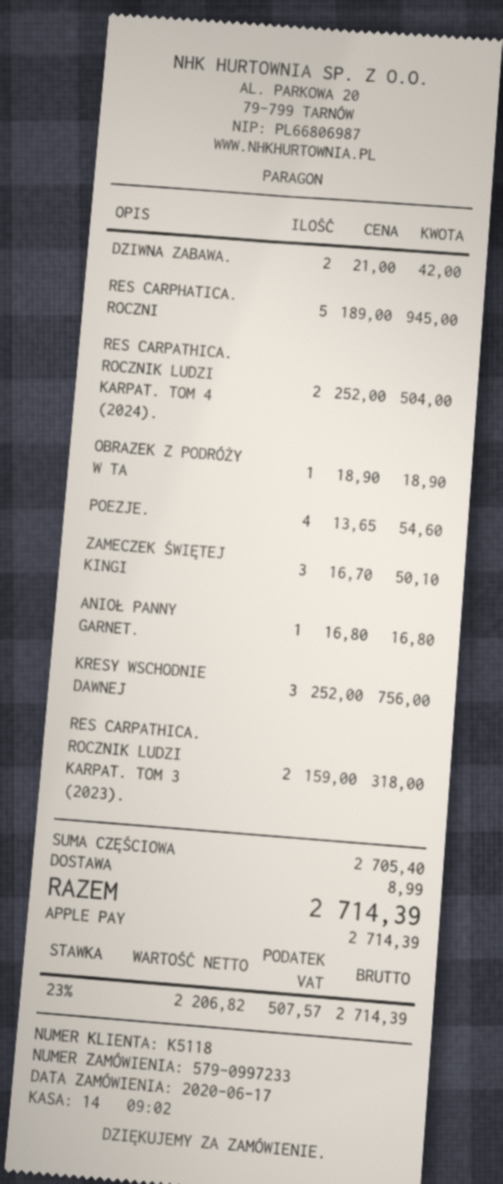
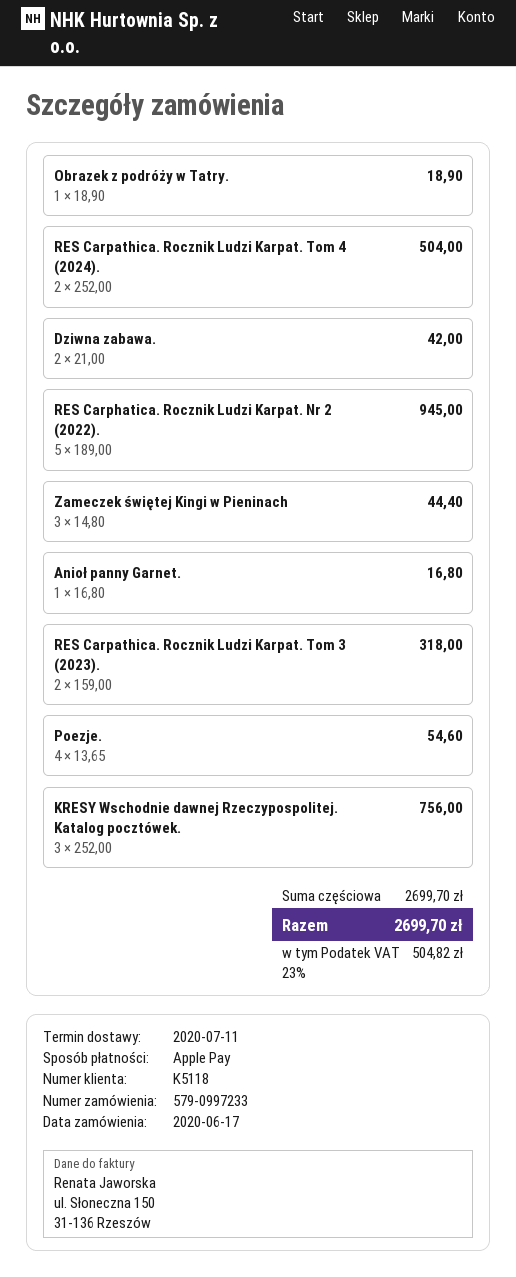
ZAMECZEK ŚWIĘTEJ KINGI: 3 x 16.70 = 50.10 -> 3 x 14.80 = 44.40
subtotal: 2705.40 -> 2699.70
shipping: 8.99 -> none
tax: 23% = 507.57 -> 23% = 504.82
total: 2714.39 -> 2699.70

